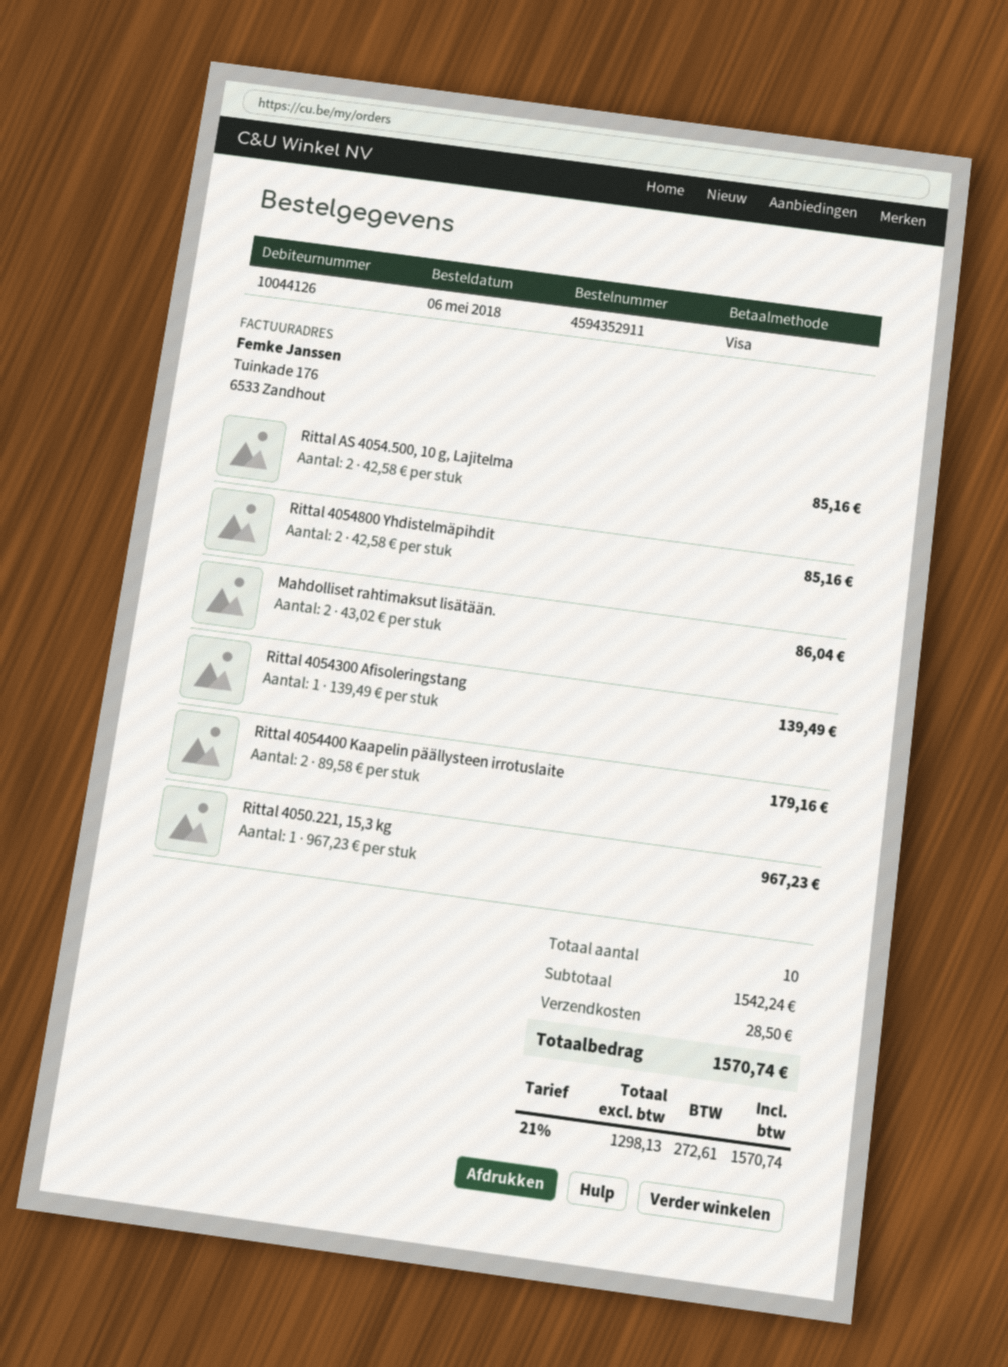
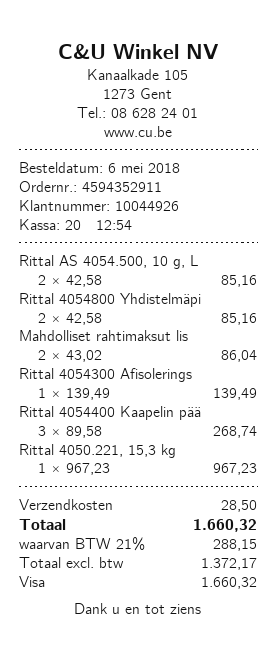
customer number: 10044126 -> 10044926
Rittal 4054400 Kaapelin päällysteen irrotuslaite: 2 x 89.58 = 179.16 -> 3 x 89.58 = 268.74
net: 1298.13 -> 1372.17
tax: 21% = 272.61 -> 21% = 288.15
total: 1570.74 -> 1660.32

